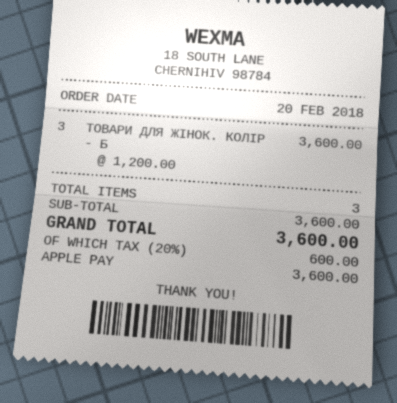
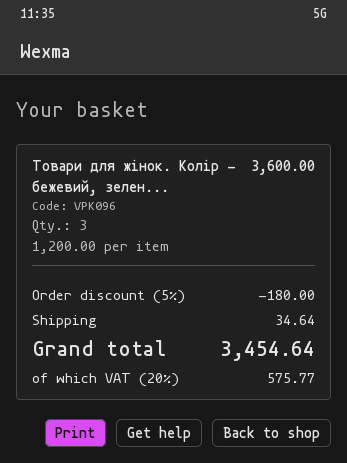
discount: none -> 5% = 180.00
shipping: none -> 34.64
tax: 20% = 600.00 -> 20% = 575.77
total: 3600.00 -> 3454.64

